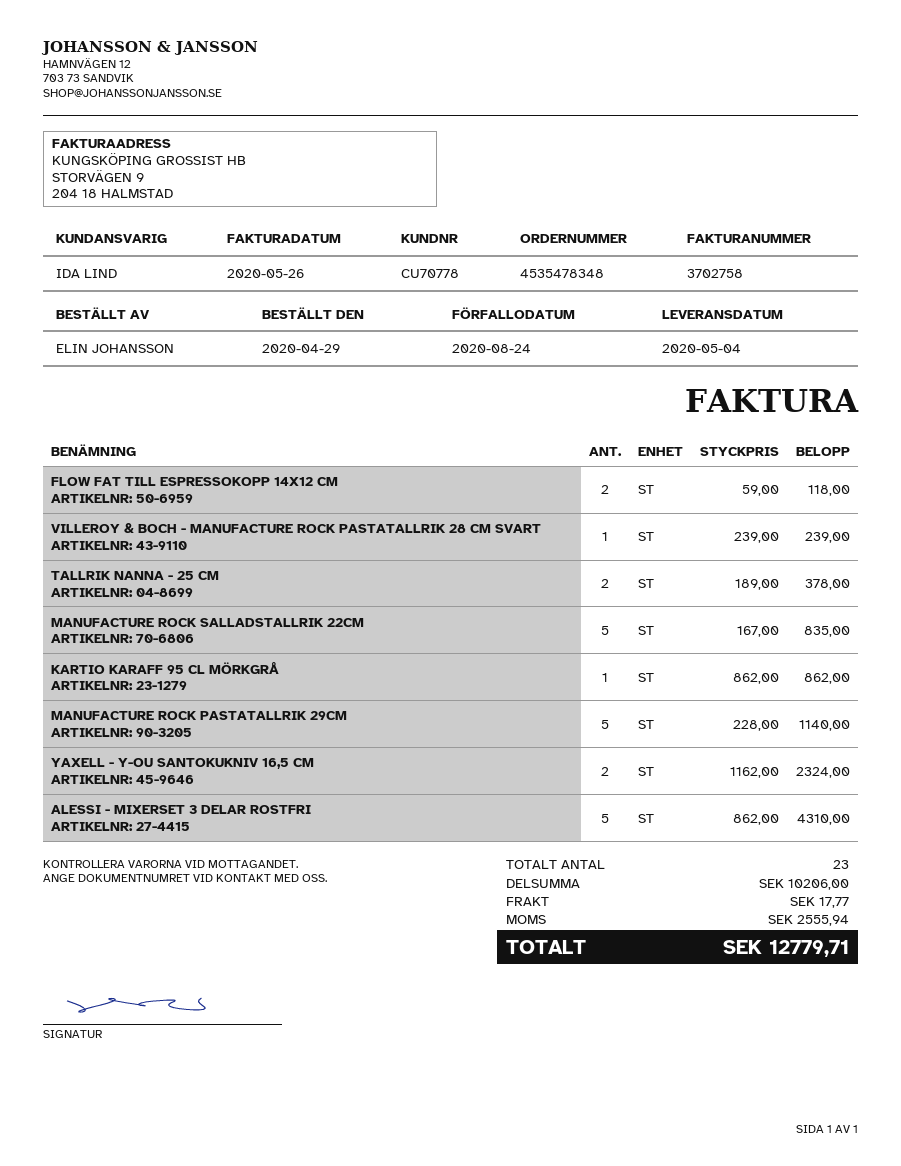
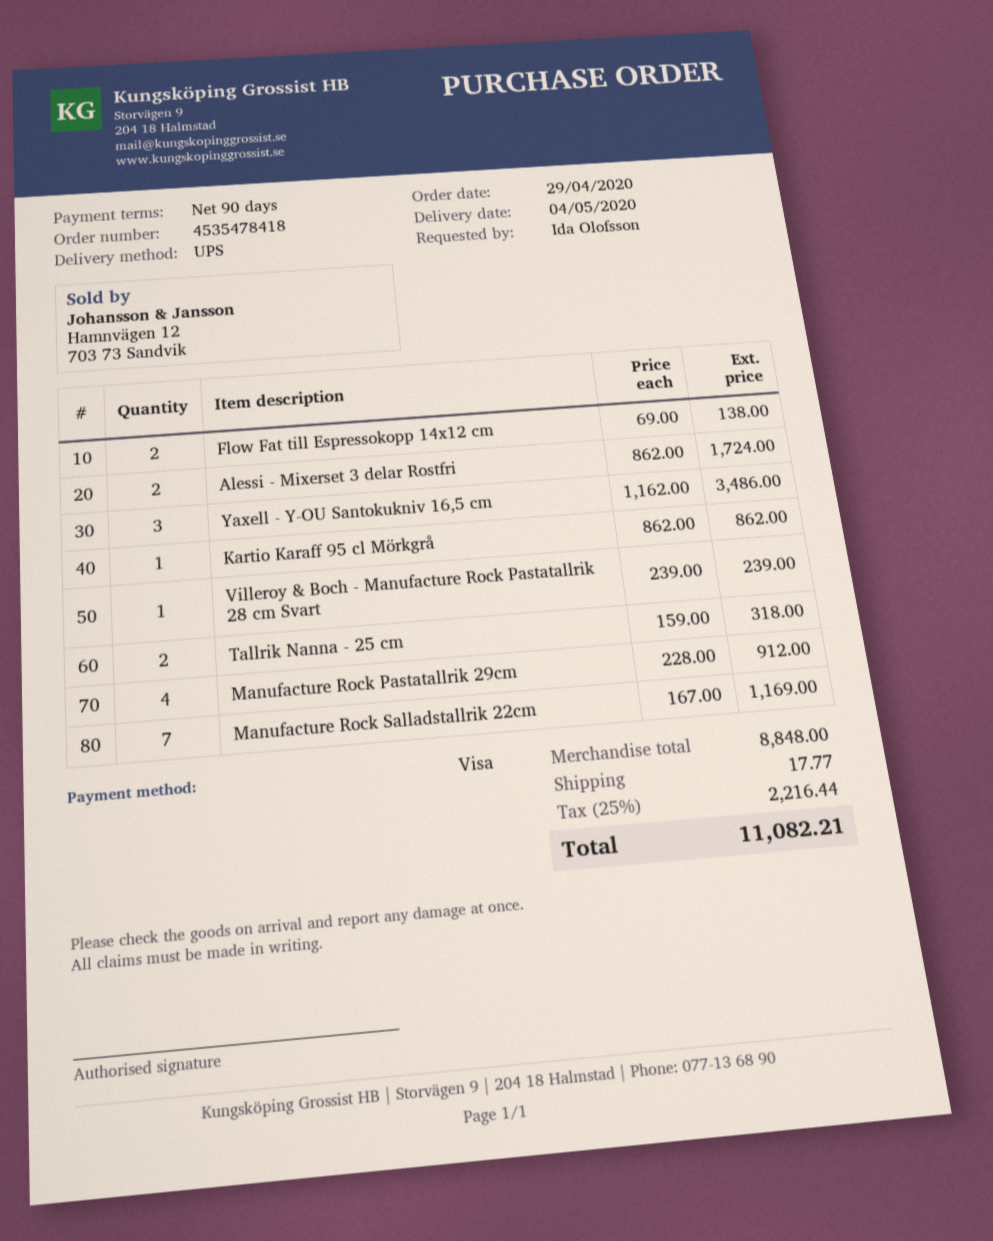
order number: 4535478348 -> 4535478418
ordered by: ELIN JOHANSSON -> Ida Olofsson
FLOW FAT TILL ESPRESSOKOPP 14X12 CM: 2 x 59.00 = 118.00 -> 2 x 69.00 = 138.00
TALLRIK NANNA - 25 CM: 2 x 189.00 = 378.00 -> 2 x 159.00 = 318.00
MANUFACTURE ROCK SALLADSTALLRIK 22CM: 5 x 167.00 = 835.00 -> 7 x 167.00 = 1169.00
MANUFACTURE ROCK PASTATALLRIK 29CM: 5 x 228.00 = 1140.00 -> 4 x 228.00 = 912.00
YAXELL - Y-OU SANTOKUKNIV 16,5 CM: 2 x 1162.00 = 2324.00 -> 3 x 1162.00 = 3486.00
ALESSI - MIXERSET 3 DELAR ROSTFRI: 5 x 862.00 = 4310.00 -> 2 x 862.00 = 1724.00
subtotal: 10206.00 -> 8848.00
tax: 2555.94 -> 2216.44
total: 12779.71 -> 11082.21

